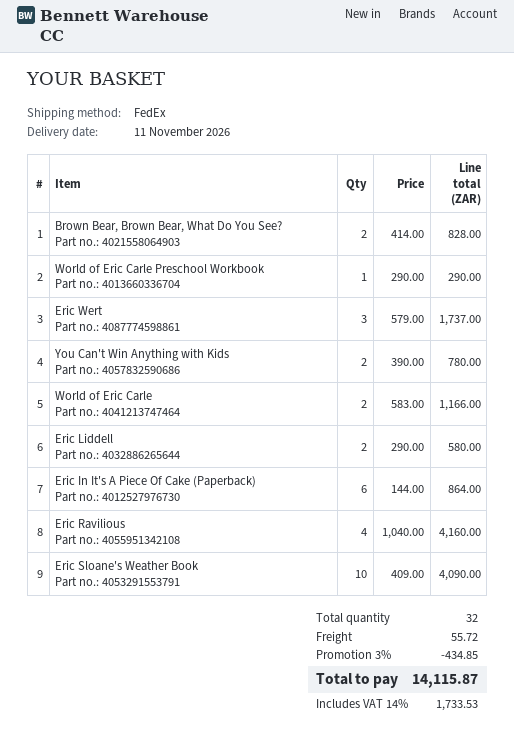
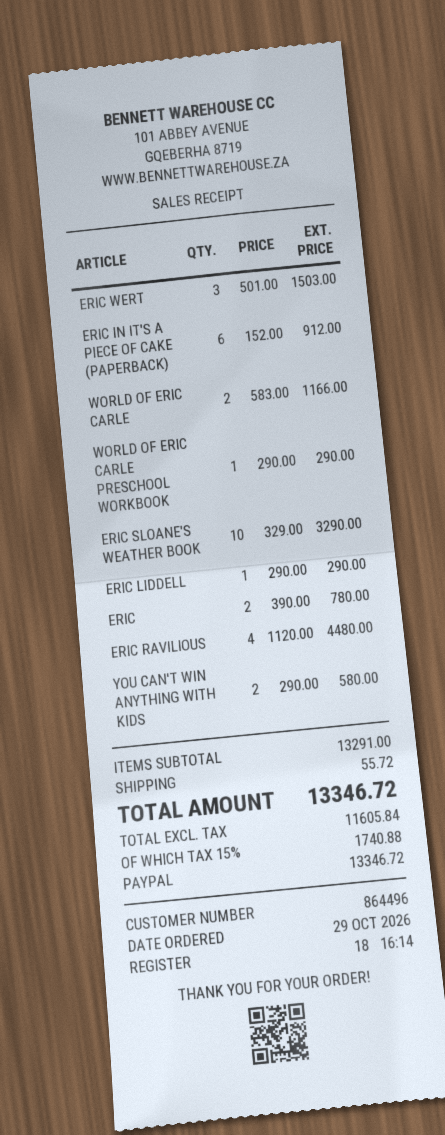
Brown Bear, Brown Bear, What Do You See?: 2 x 414.00 = 828.00 -> none
Eric Wert: 3 x 579.00 = 1737.00 -> 3 x 501.00 = 1503.00
You Can't Win Anything with Kids: 2 x 390.00 = 780.00 -> 2 x 290.00 = 580.00
Eric Liddell: 2 x 290.00 = 580.00 -> 1 x 290.00 = 290.00
Eric In It's A Piece Of Cake (Paperback): 6 x 144.00 = 864.00 -> 6 x 152.00 = 912.00
Eric Ravilious: 4 x 1040.00 = 4160.00 -> 4 x 1120.00 = 4480.00
Eric Sloane's Weather Book: 10 x 409.00 = 4090.00 -> 10 x 329.00 = 3290.00
ERIC: none -> 2 x 390.00 = 780.00
discount: 3% = 434.85 -> none
tax: 14% = 1733.53 -> 15% = 1740.88
total: 14115.87 -> 13346.72

